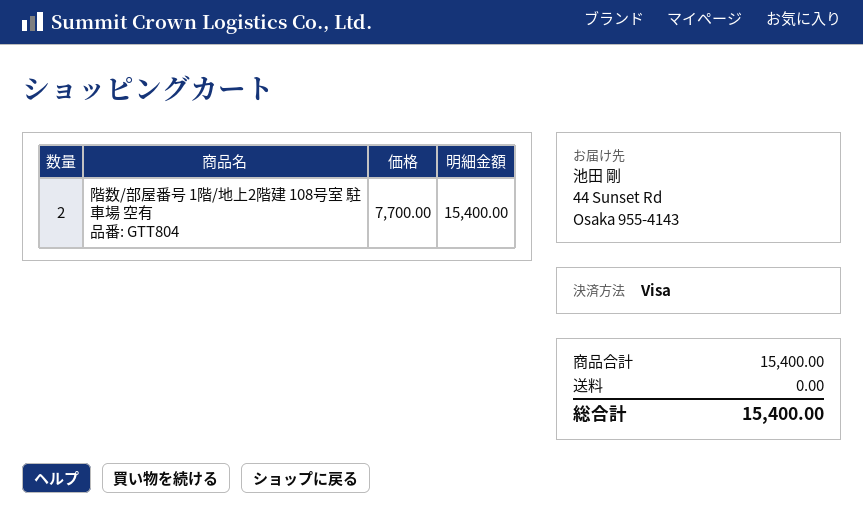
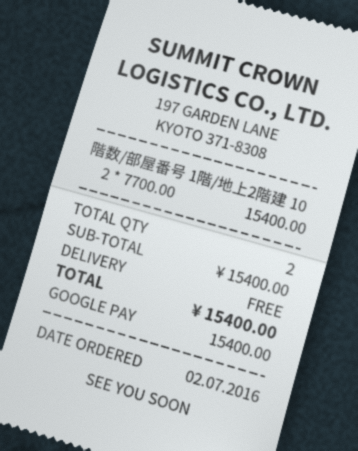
payment method: Visa -> Google Pay

